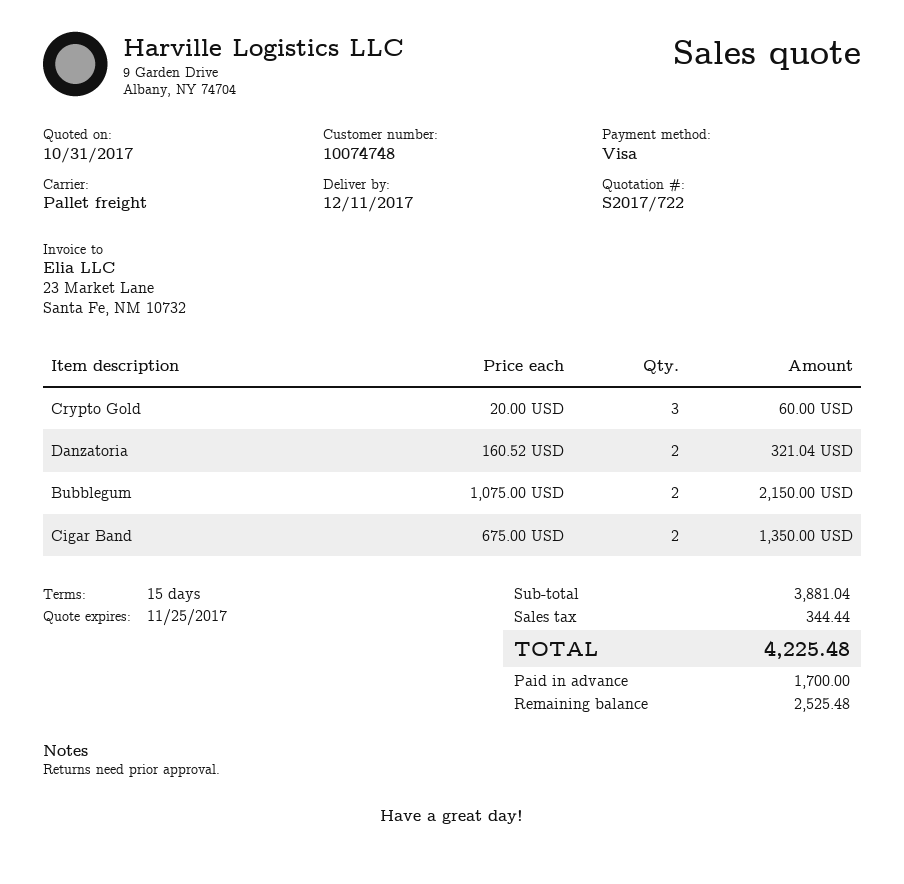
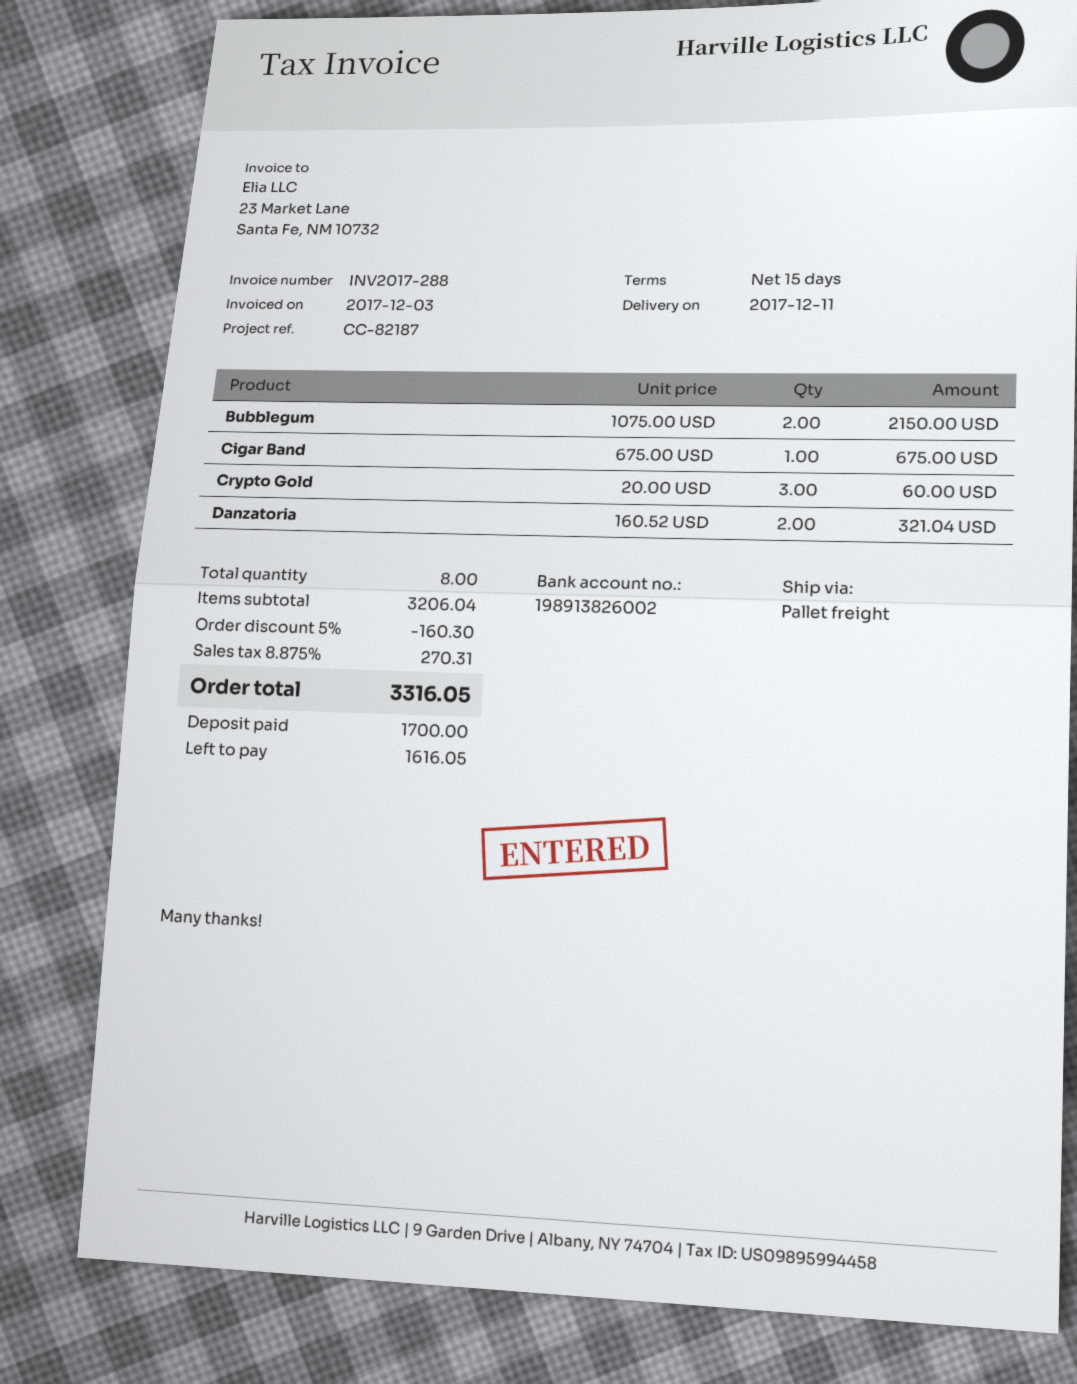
Cigar Band: 2 x 675.00 = 1350.00 -> 1 x 675.00 = 675.00
subtotal: 3881.04 -> 3206.04
discount: none -> 5% = 160.30
tax: 344.44 -> 270.31
total: 4225.48 -> 3316.05
balance: 2525.48 -> 1616.05

